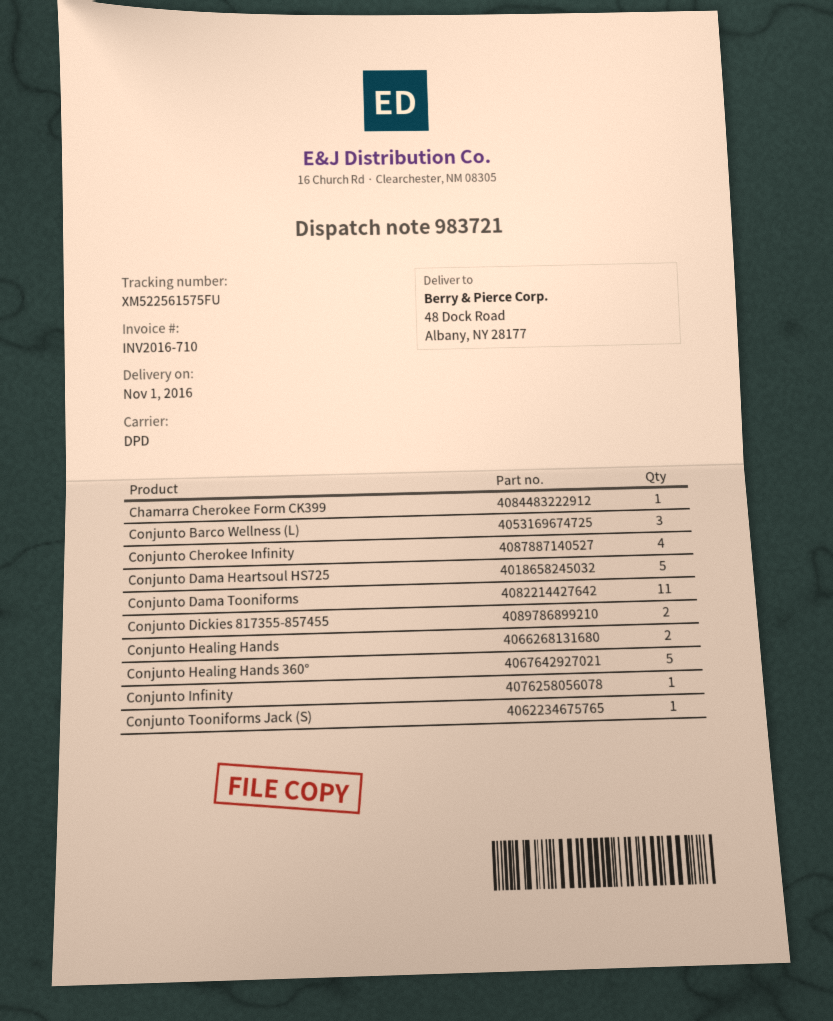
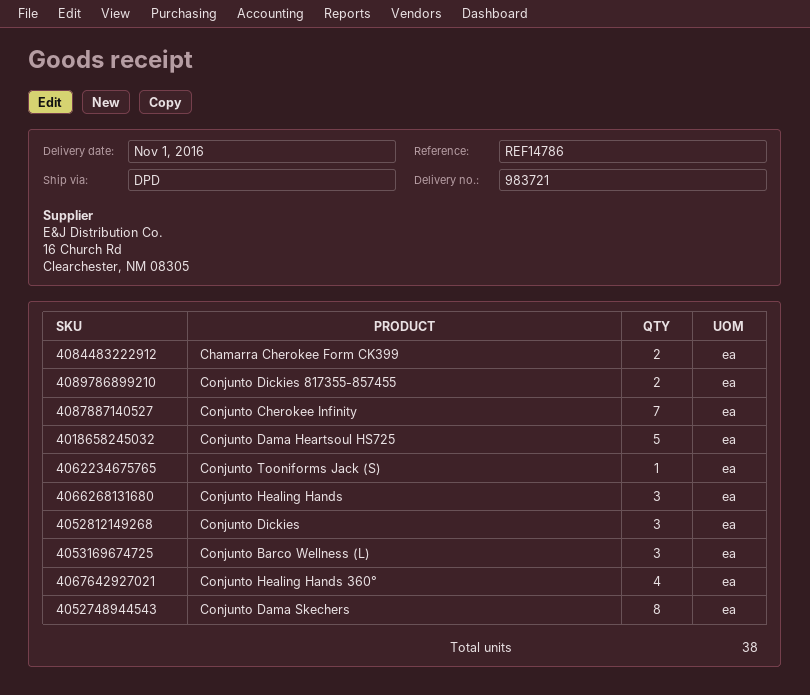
Chamarra Cherokee Form CK399: 1 -> 2
Conjunto Cherokee Infinity: 4 -> 7
Conjunto Dama Tooniforms: 11 -> none
Conjunto Healing Hands: 2 -> 3
Conjunto Healing Hands 360°: 5 -> 4
Conjunto Infinity: 1 -> none
Conjunto Dickies: none -> 3
Conjunto Dama Skechers: none -> 8

